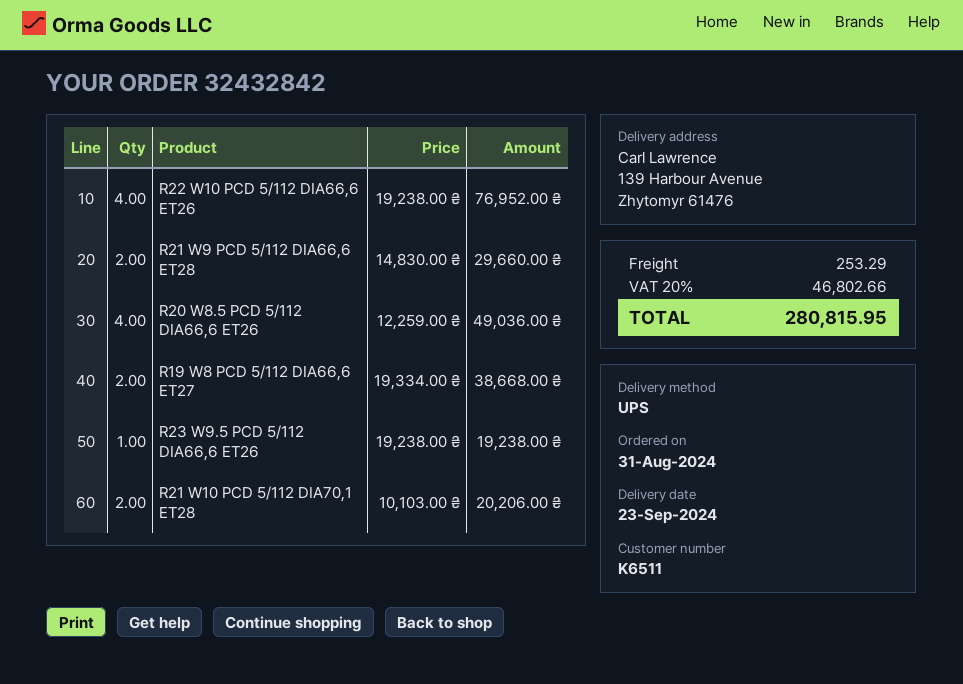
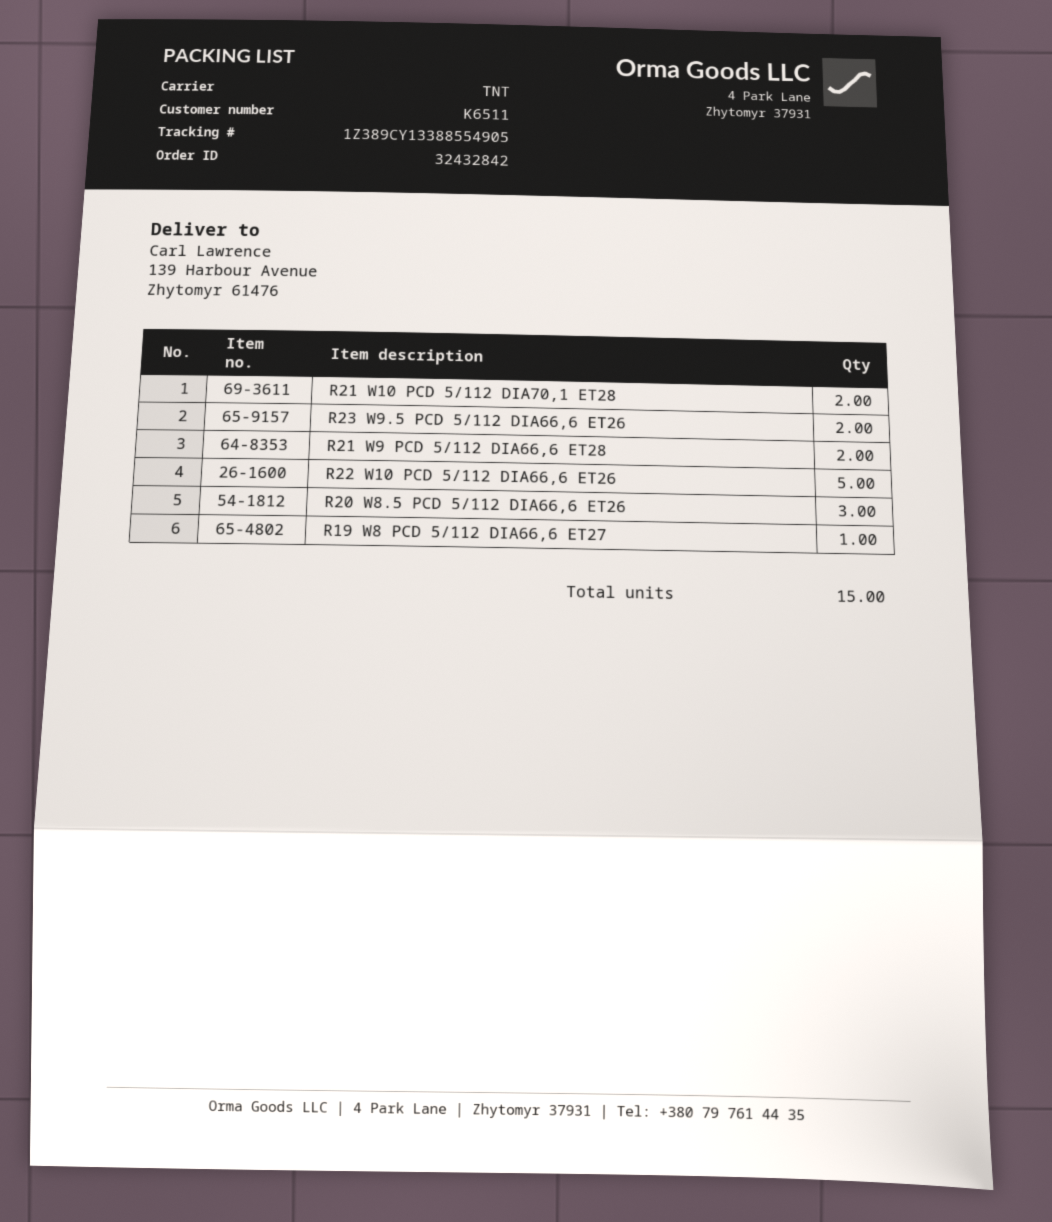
shipping method: UPS -> TNT
R22 W10 PCD 5/112 DIA66,6 ET26: 4 -> 5
R20 W8.5 PCD 5/112 DIA66,6 ET26: 4 -> 3
R19 W8 PCD 5/112 DIA66,6 ET27: 2 -> 1
R23 W9.5 PCD 5/112 DIA66,6 ET26: 1 -> 2

